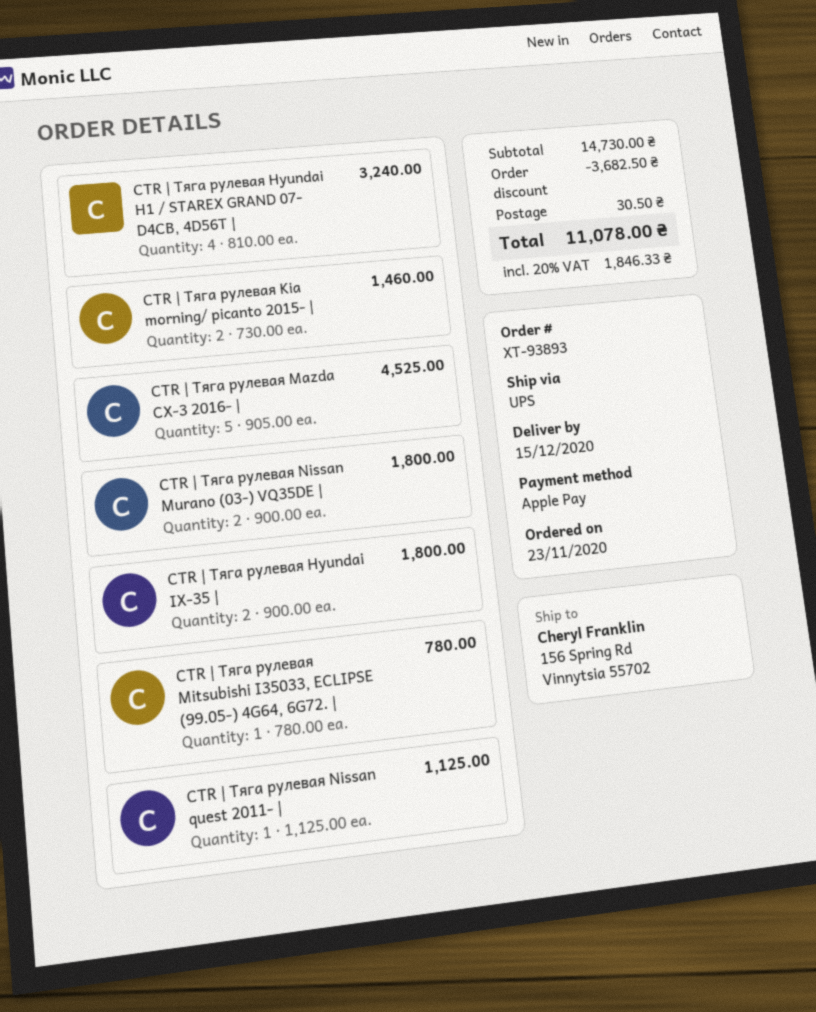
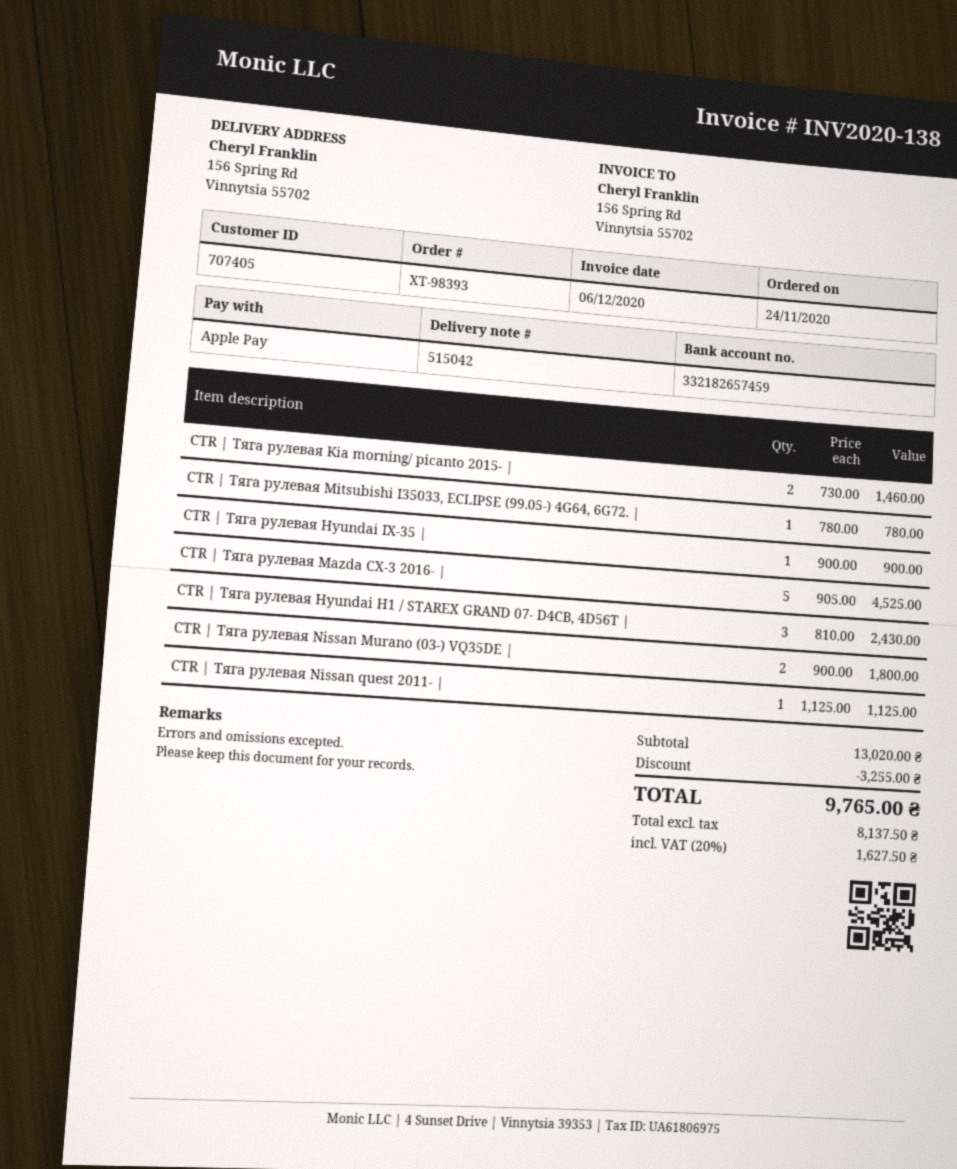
order number: XT-93893 -> XT-98393
order date: 2020-11-23 -> 2020-11-24
CTR | Тяга рулевая Hyundai H1 / STAREX GRAND 07- D4CB, 4D56T |: 4 x 810.00 = 3240.00 -> 3 x 810.00 = 2430.00
CTR | Тяга рулевая Hyundai IX-35 |: 2 x 900.00 = 1800.00 -> 1 x 900.00 = 900.00
subtotal: 14730.00 -> 13020.00
discount: 3682.50 -> 3255.00
shipping: 30.50 -> none
tax: 20% = 1846.33 -> 20% = 1627.50
total: 11078.00 -> 9765.00

